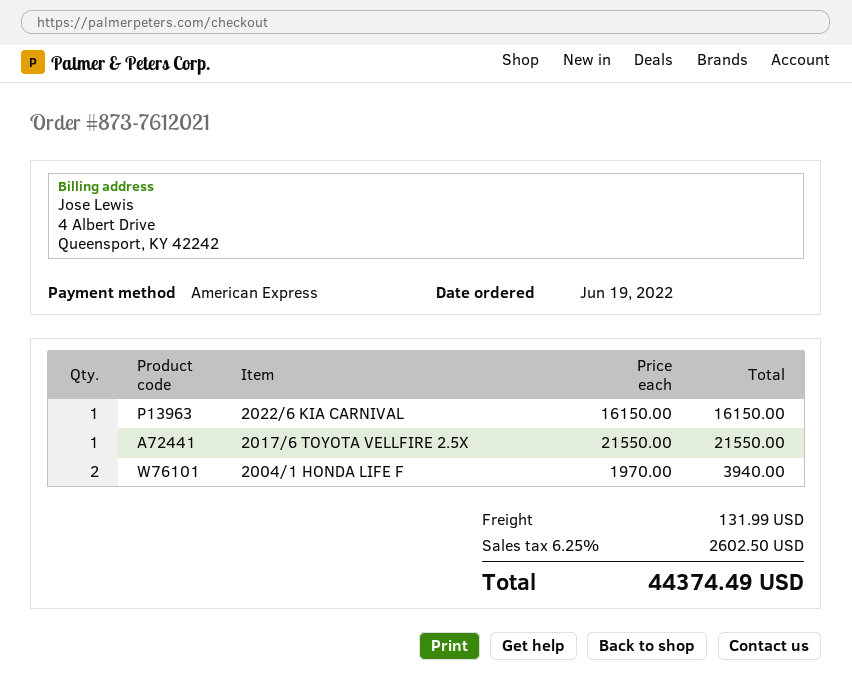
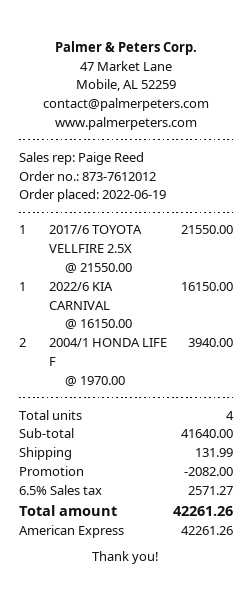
order number: 873-7612021 -> 873-7612012
discount: none -> 2082.00
tax: 6.25% = 2602.50 -> 6.5% = 2571.27
total: 44374.49 -> 42261.26

